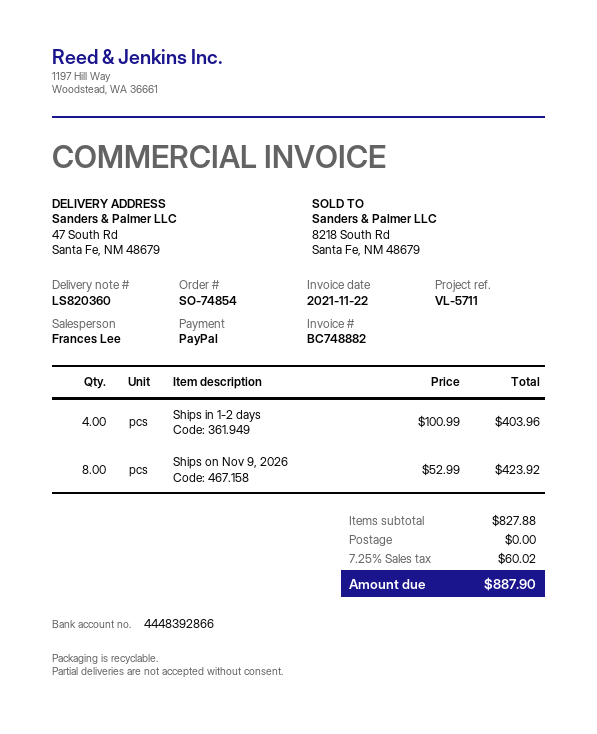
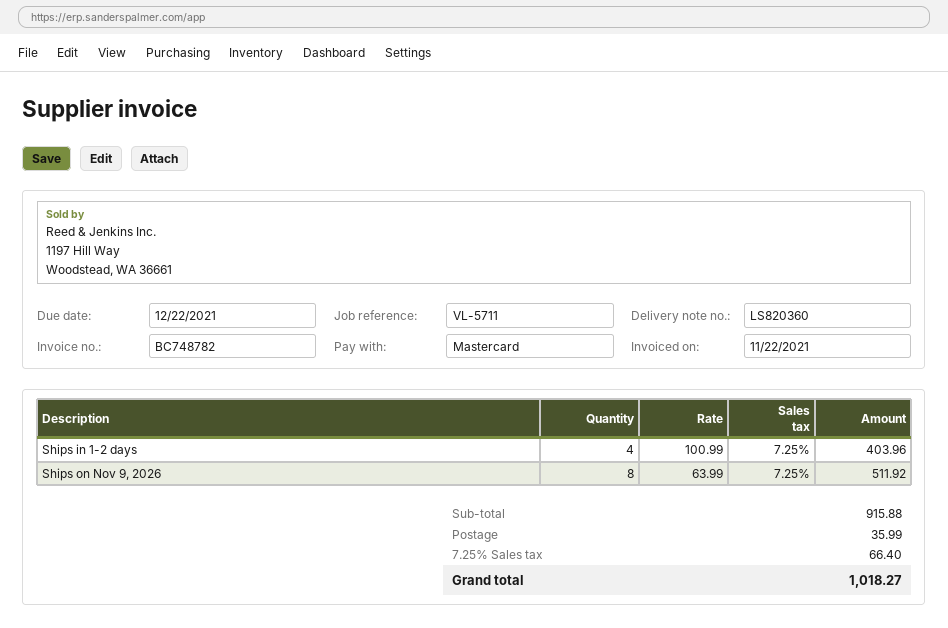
invoice number: BC748882 -> BC748782
payment method: PayPal -> Mastercard
Ships on Nov 9, 2026: 8 x 52.99 = 423.92 -> 8 x 63.99 = 511.92
subtotal: 827.88 -> 915.88
shipping: 0.00 -> 35.99
tax: 7.25% = 60.02 -> 7.25% = 66.40
total: 887.90 -> 1018.27

